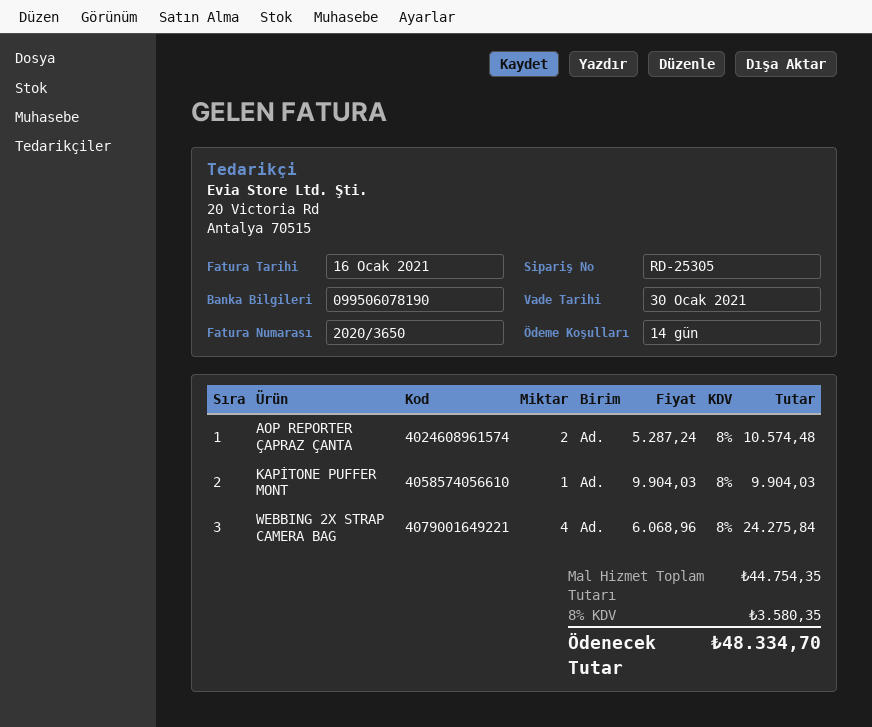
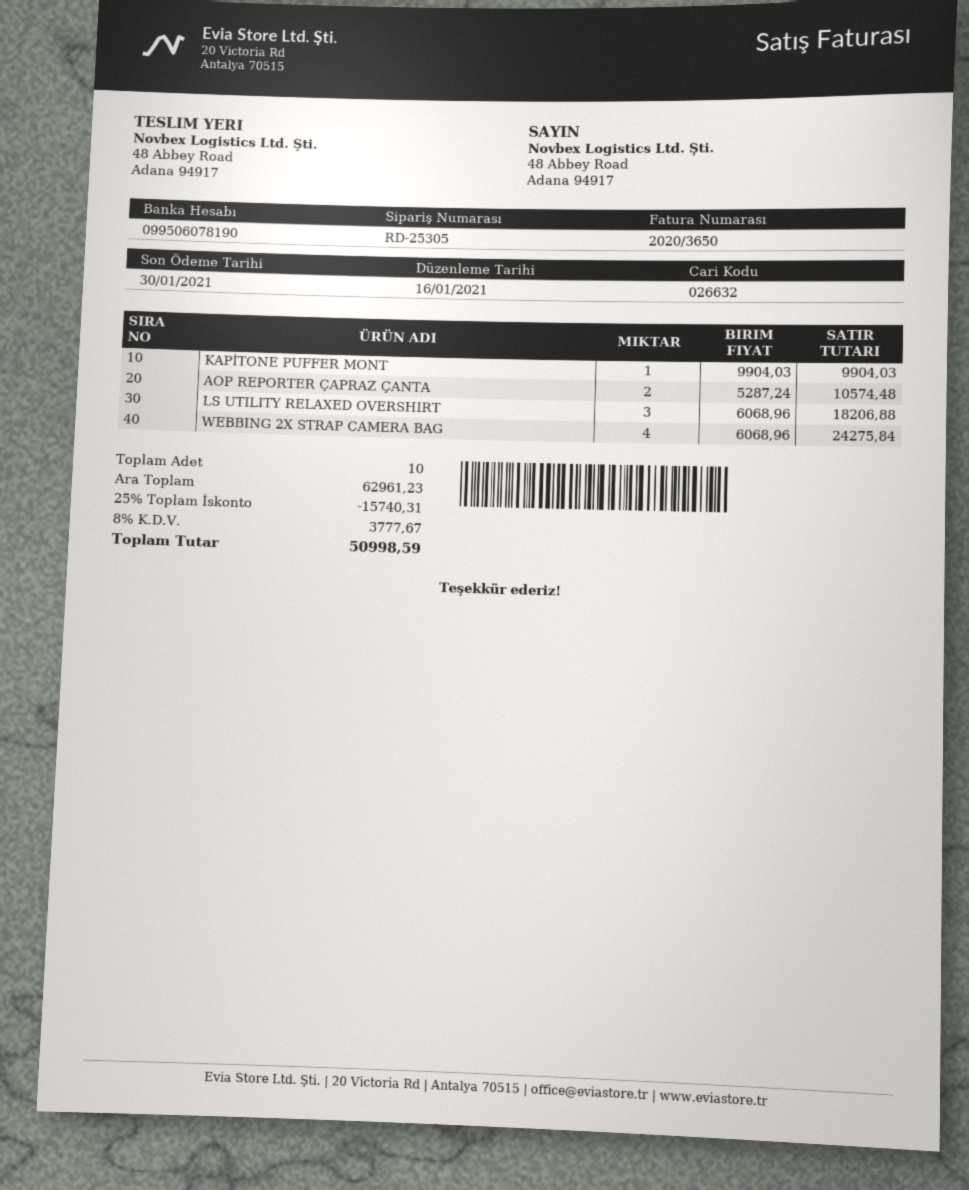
LS UTILITY RELAXED OVERSHIRT: none -> 3 x 6068.96 = 18206.88
subtotal: 44754.35 -> 62961.23
discount: none -> 25% = 15740.31
tax: 8% = 3580.35 -> 8% = 3777.67
total: 48334.70 -> 50998.59

